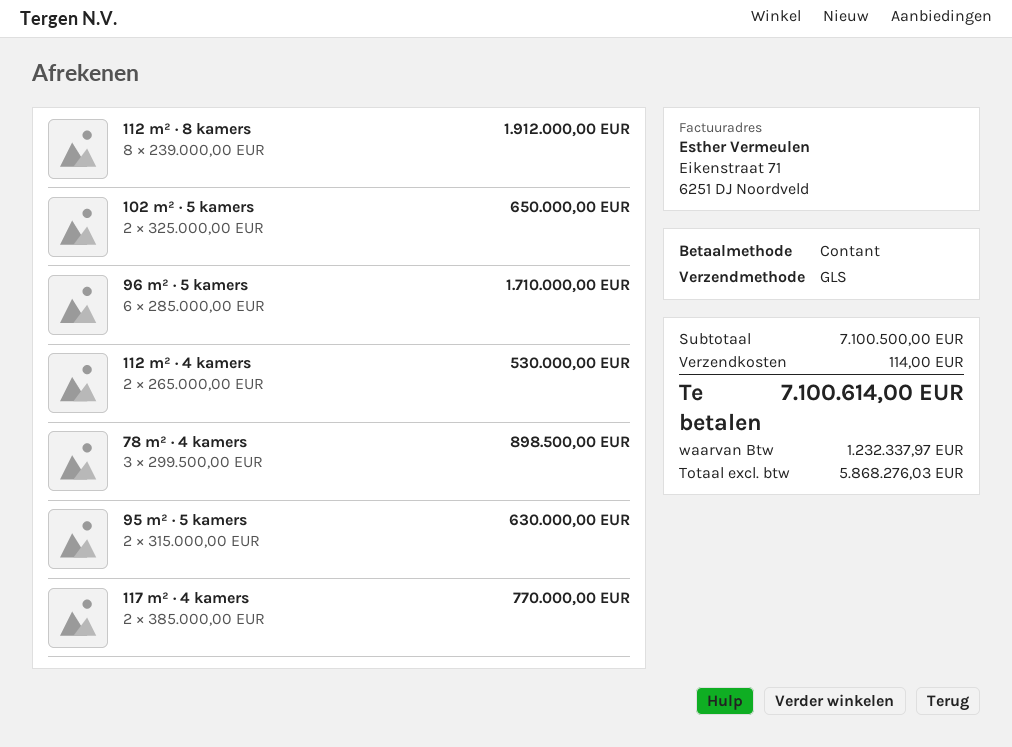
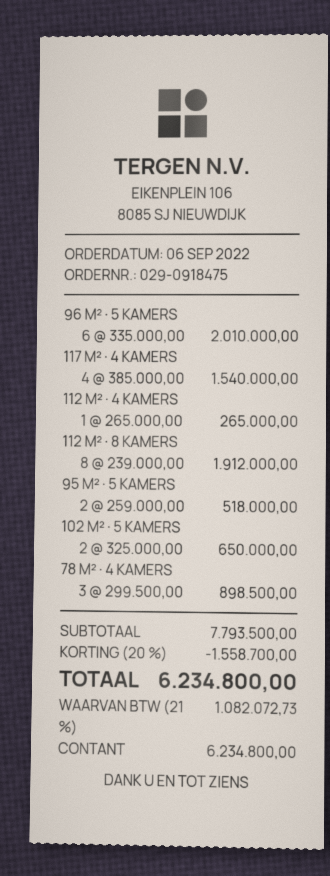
96 m² · 5 kamers: 6 x 285000.00 = 1710000.00 -> 6 x 335000.00 = 2010000.00
112 m² · 4 kamers: 2 x 265000.00 = 530000.00 -> 1 x 265000.00 = 265000.00
95 m² · 5 kamers: 2 x 315000.00 = 630000.00 -> 2 x 259000.00 = 518000.00
117 m² · 4 kamers: 2 x 385000.00 = 770000.00 -> 4 x 385000.00 = 1540000.00
subtotal: 7100500.00 -> 7793500.00
discount: none -> 20% = 1558700.00
shipping: 114.00 -> none
tax: 1232337.97 -> 1082072.73
total: 7100614.00 -> 6234800.00

